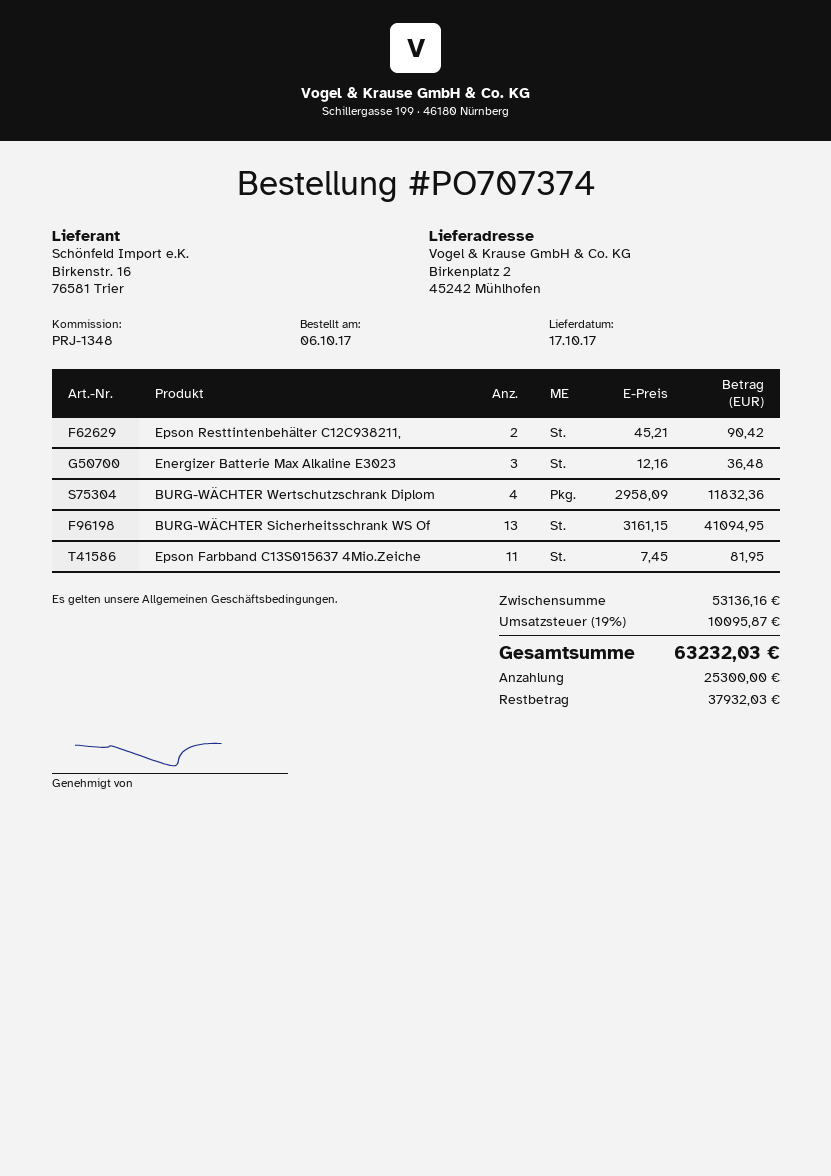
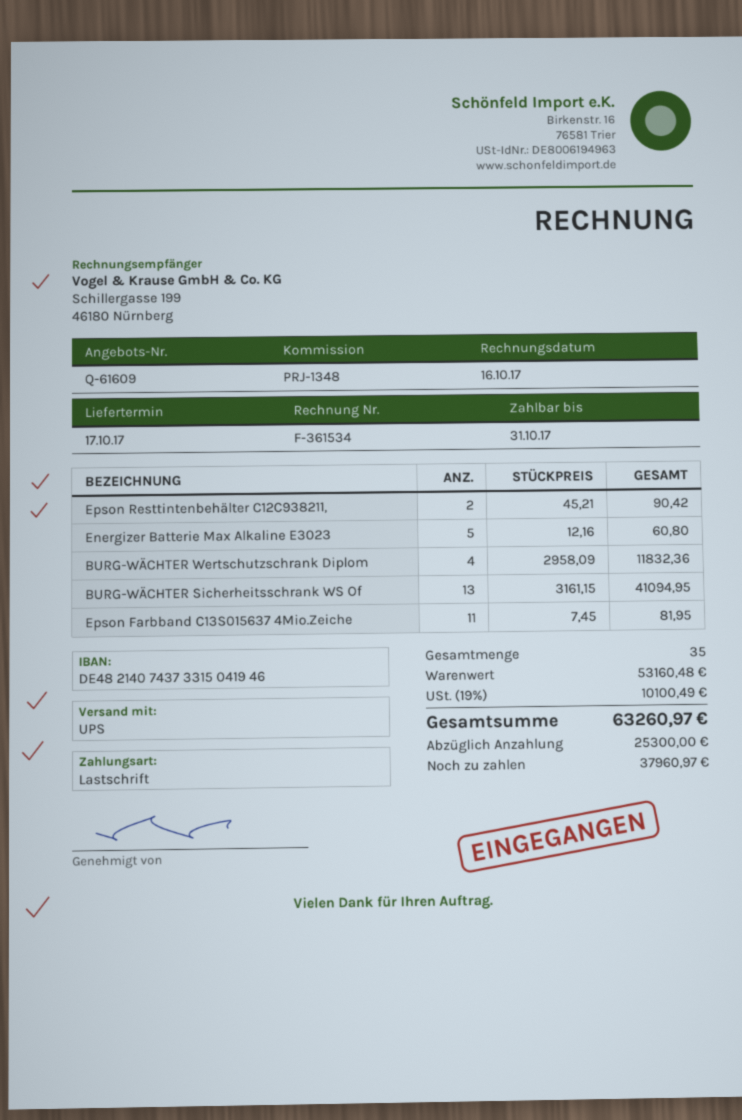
Energizer Batterie Max Alkaline E3023: 3 x 12.16 = 36.48 -> 5 x 12.16 = 60.80
subtotal: 53136.16 -> 53160.48
tax: 19% = 10095.87 -> 19% = 10100.49
total: 63232.03 -> 63260.97
balance: 37932.03 -> 37960.97

